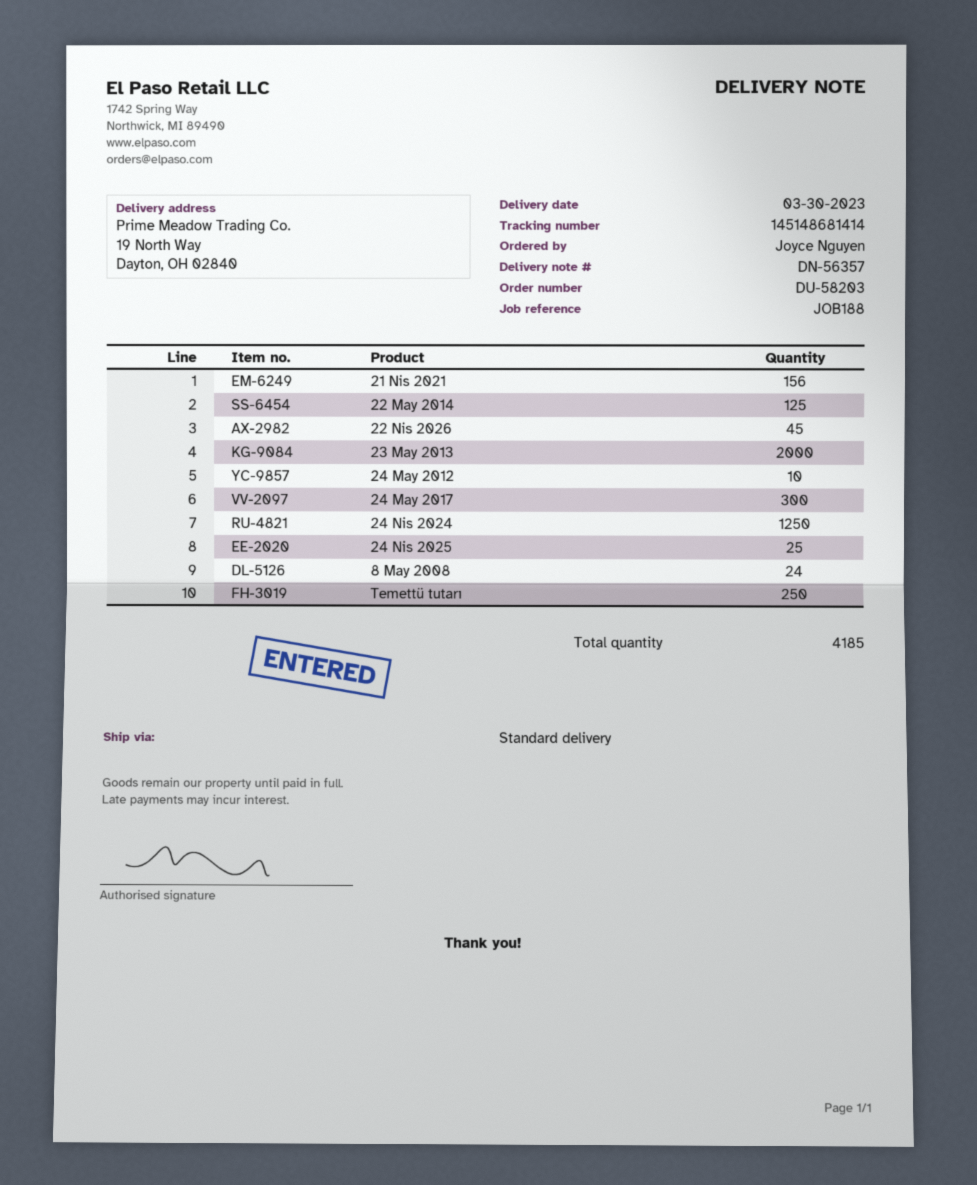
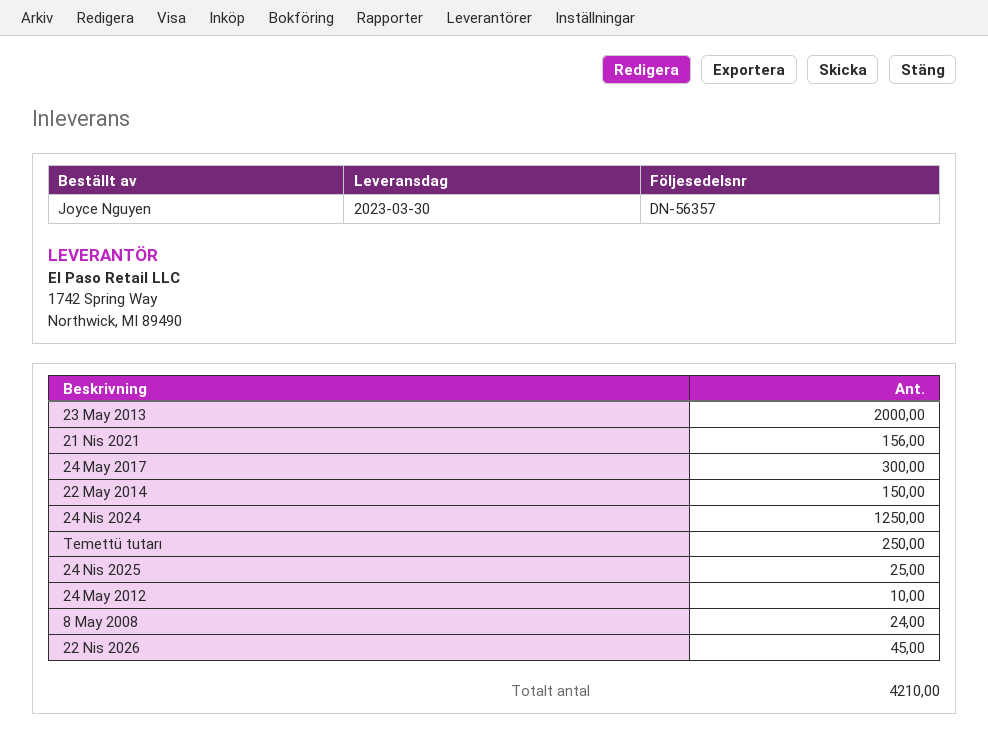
22 May 2014: 125 -> 150
total quantity: 4185 -> 4210

